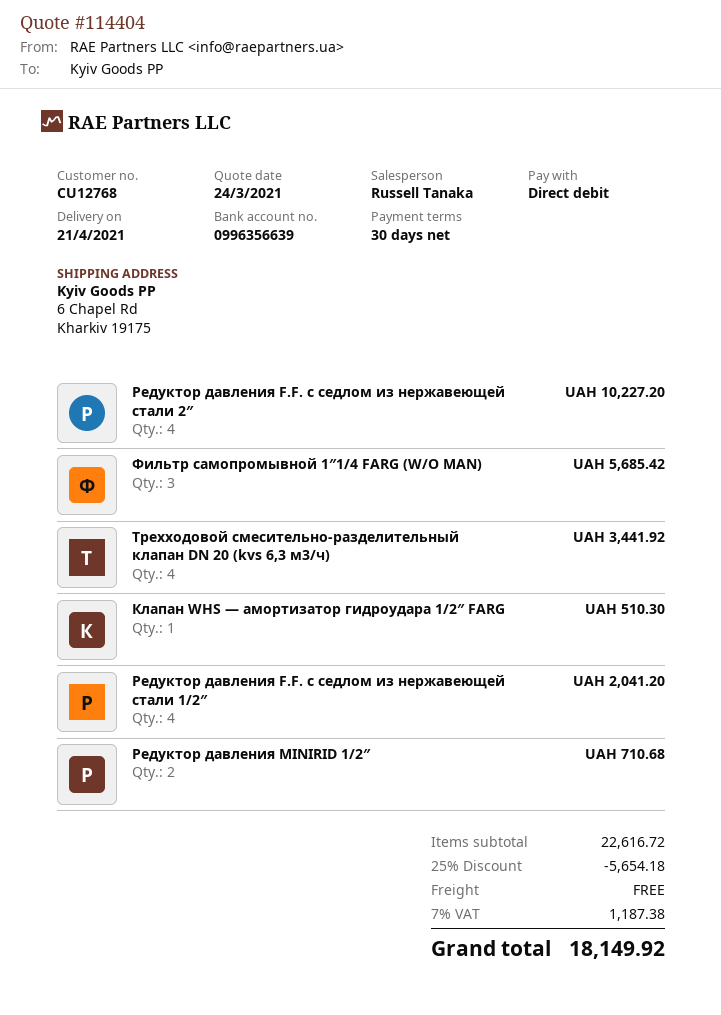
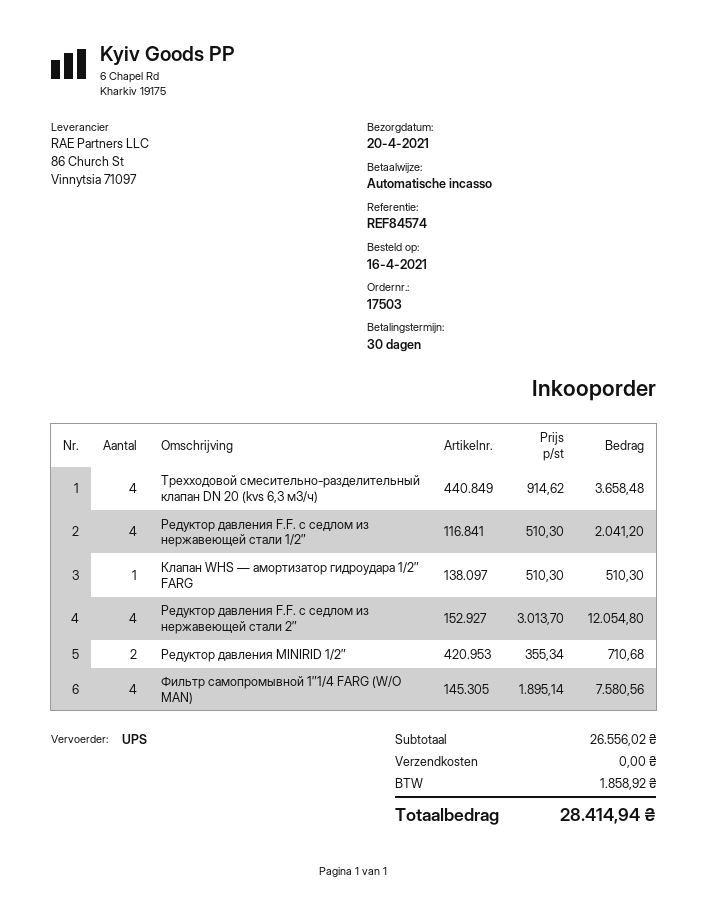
delivery date: 2021-04-21 -> 2021-04-20
Редуктор давления F.F. с седлом из нержавеющей стали 2″: 4 for 10227.20 -> 4 for 12054.80
Фильтр самопромывной 1″1/4 FARG (W/O MAN): 3 for 5685.42 -> 4 for 7580.56
Трехходовой смесительно-разделительный клапан DN 20 (kvs 6,3 м3/ч): 4 for 3441.92 -> 4 for 3658.48
subtotal: 22616.72 -> 26556.02
discount: 25% = 5654.18 -> none
tax: 1187.38 -> 1858.92
total: 18149.92 -> 28414.94

